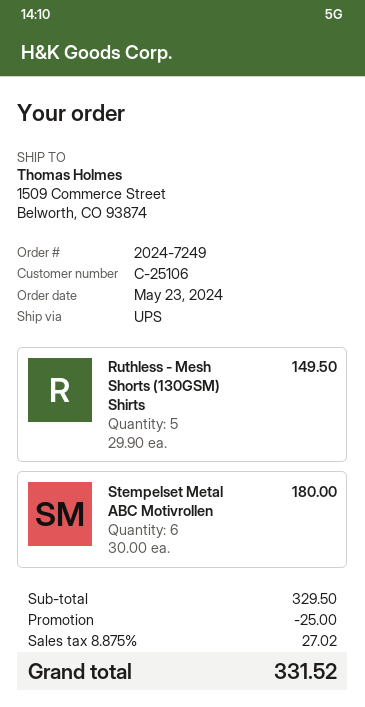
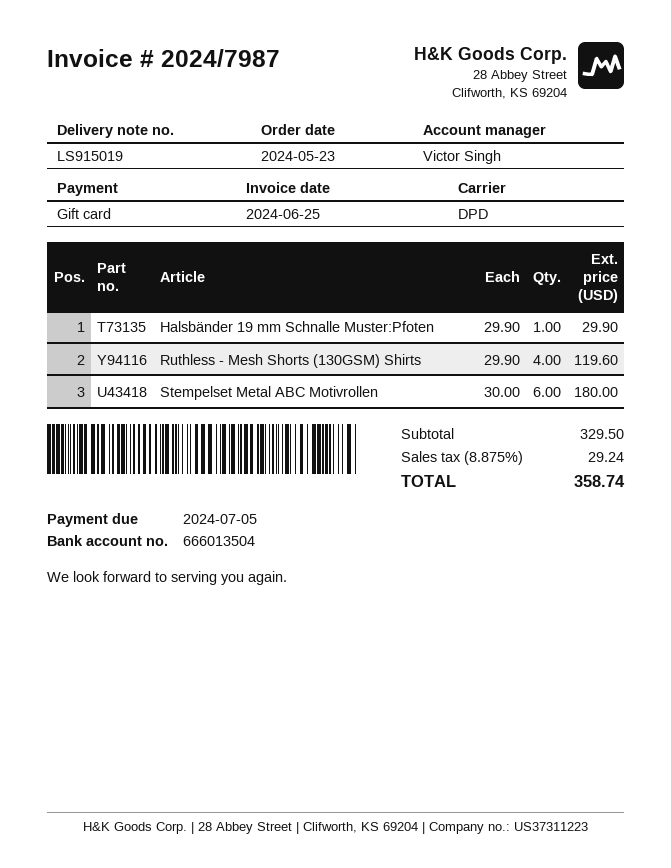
shipping method: UPS -> DPD
Ruthless - Mesh Shorts (130GSM) Shirts: 5 x 29.90 = 149.50 -> 4 x 29.90 = 119.60
Halsbänder 19 mm Schnalle Muster:Pfoten: none -> 1 x 29.90 = 29.90
discount: 25.00 -> none
tax: 8.875% = 27.02 -> 8.875% = 29.24
total: 331.52 -> 358.74

